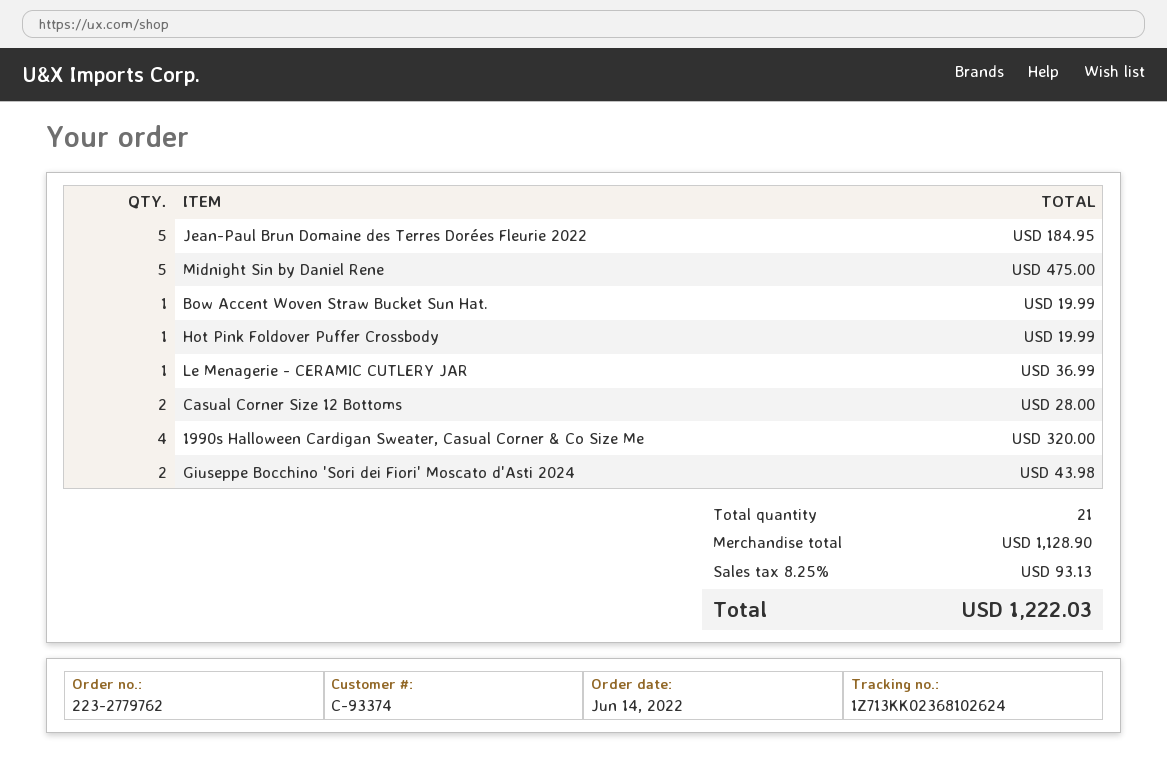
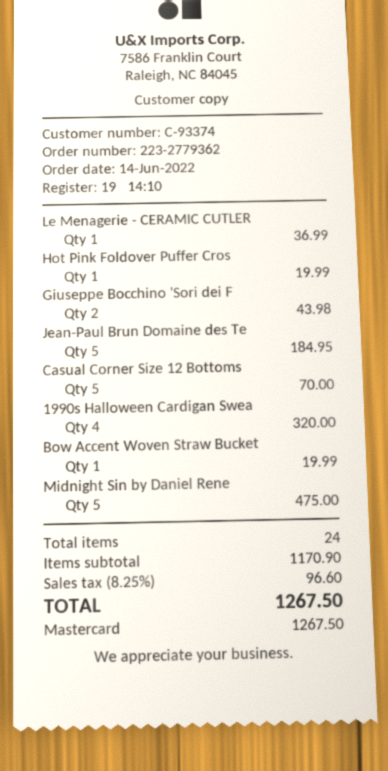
order number: 223-2779762 -> 223-2779362
Casual Corner Size 12 Bottoms: 2 for 28.00 -> 5 for 70.00
total quantity: 21 -> 24
subtotal: 1128.90 -> 1170.90
tax: 8.25% = 93.13 -> 8.25% = 96.60
total: 1222.03 -> 1267.50

